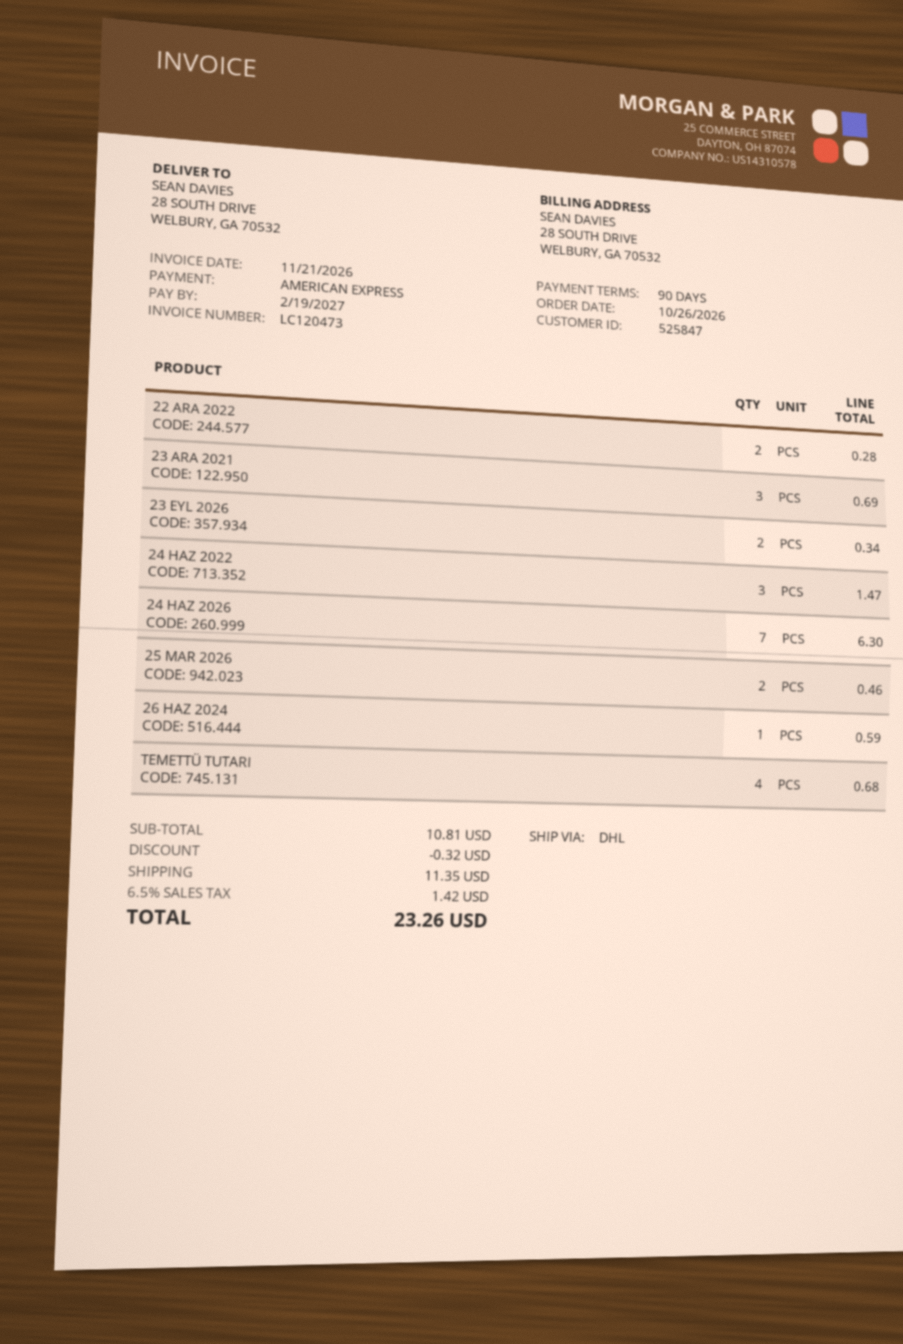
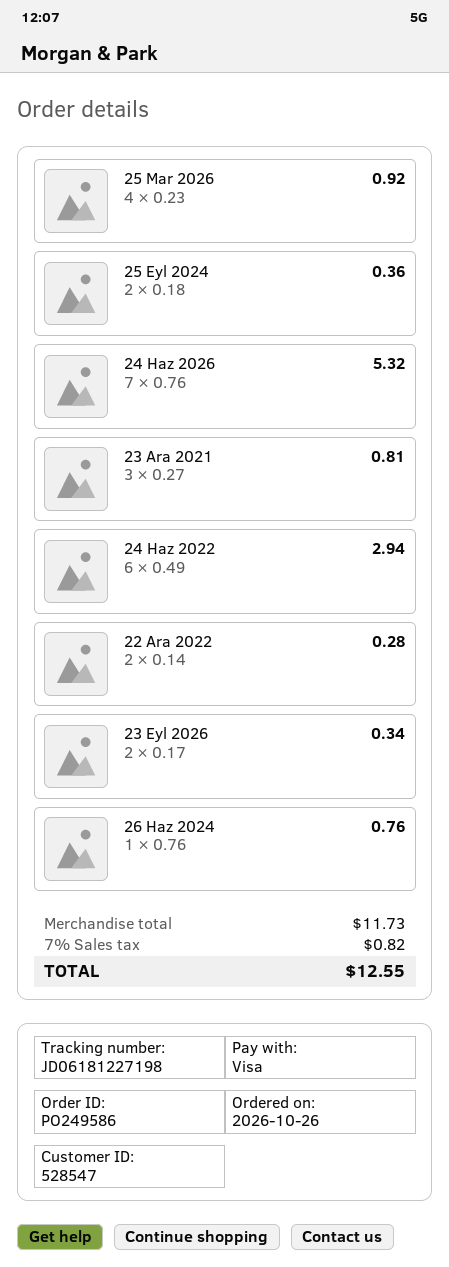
customer number: 525847 -> 528547
payment method: American Express -> Visa
23 ARA 2021: 3 for 0.69 -> 3 for 0.81
24 HAZ 2022: 3 for 1.47 -> 6 for 2.94
24 HAZ 2026: 7 for 6.30 -> 7 for 5.32
25 MAR 2026: 2 for 0.46 -> 4 for 0.92
26 HAZ 2024: 1 for 0.59 -> 1 for 0.76
TEMETTÜ TUTARI: 4 for 0.68 -> none
25 Eyl 2024: none -> 2 for 0.36
subtotal: 10.81 -> 11.73
discount: 0.32 -> none
shipping: 11.35 -> none
tax: 6.5% = 1.42 -> 7% = 0.82
total: 23.26 -> 12.55

